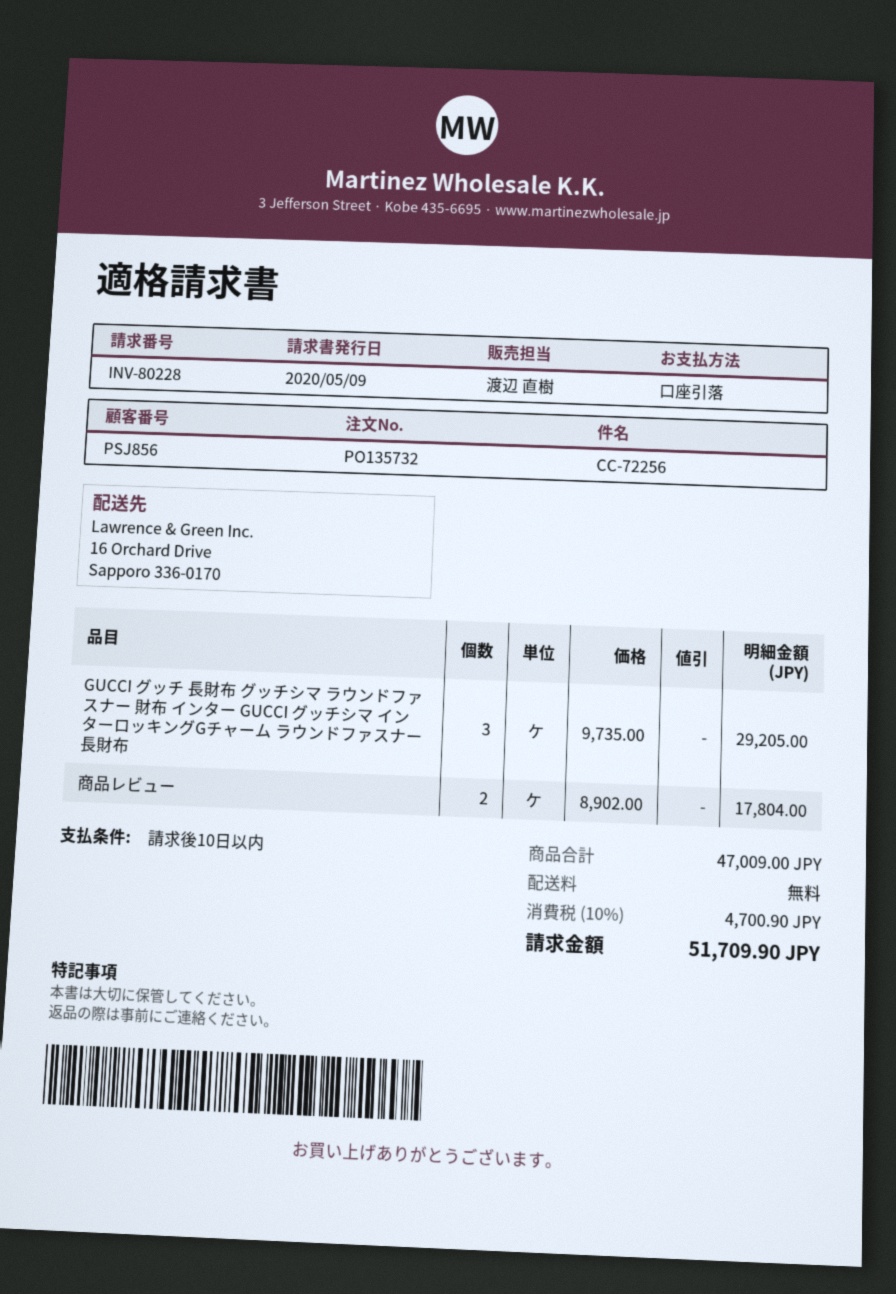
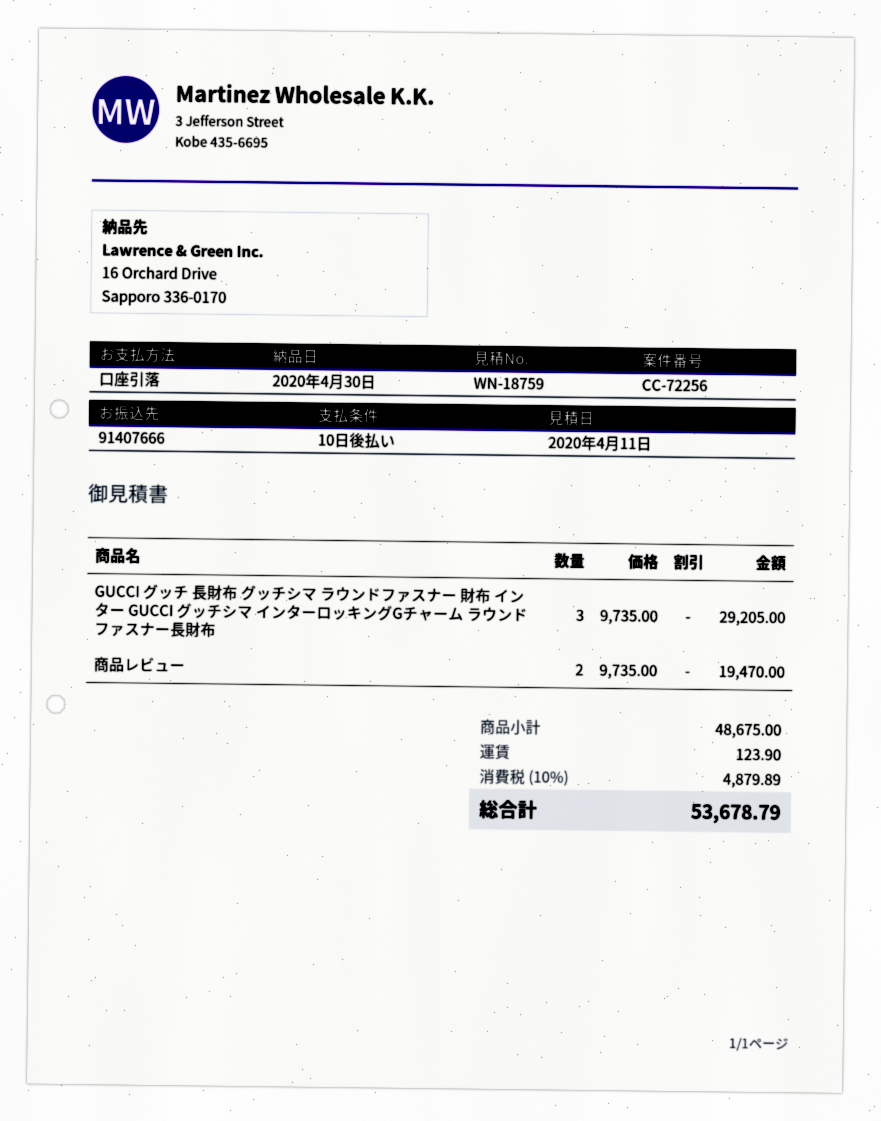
商品レビュー: 2 x 8902.00 = 17804.00 -> 2 x 9735.00 = 19470.00
subtotal: 47009.00 -> 48675.00
shipping: 0.00 -> 123.90
tax: 10% = 4700.90 -> 10% = 4879.89
total: 51709.90 -> 53678.79

